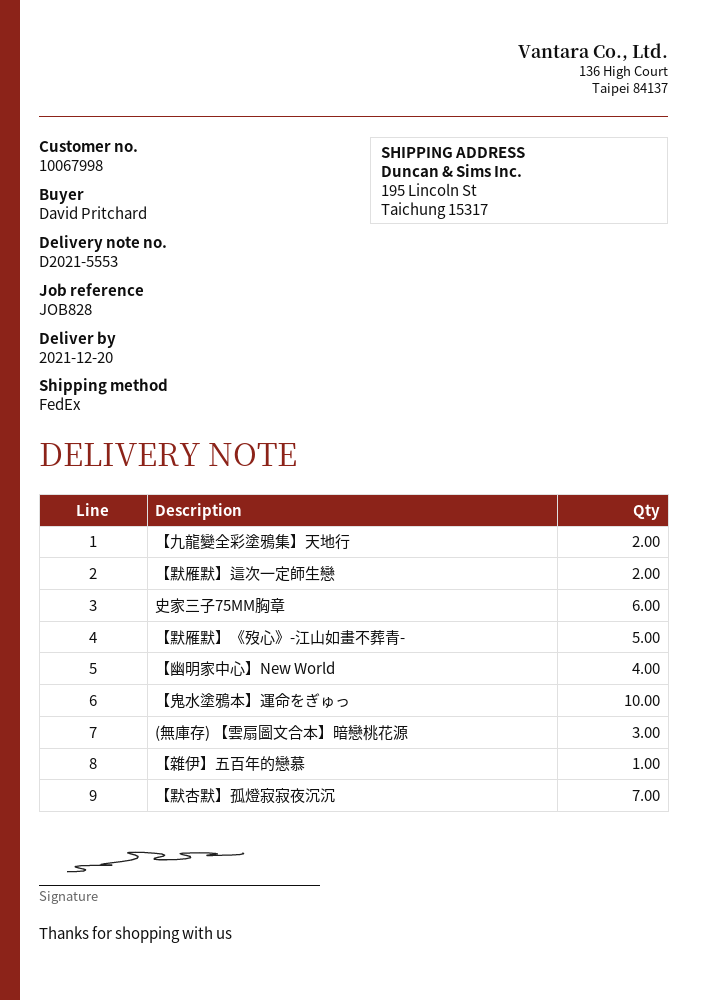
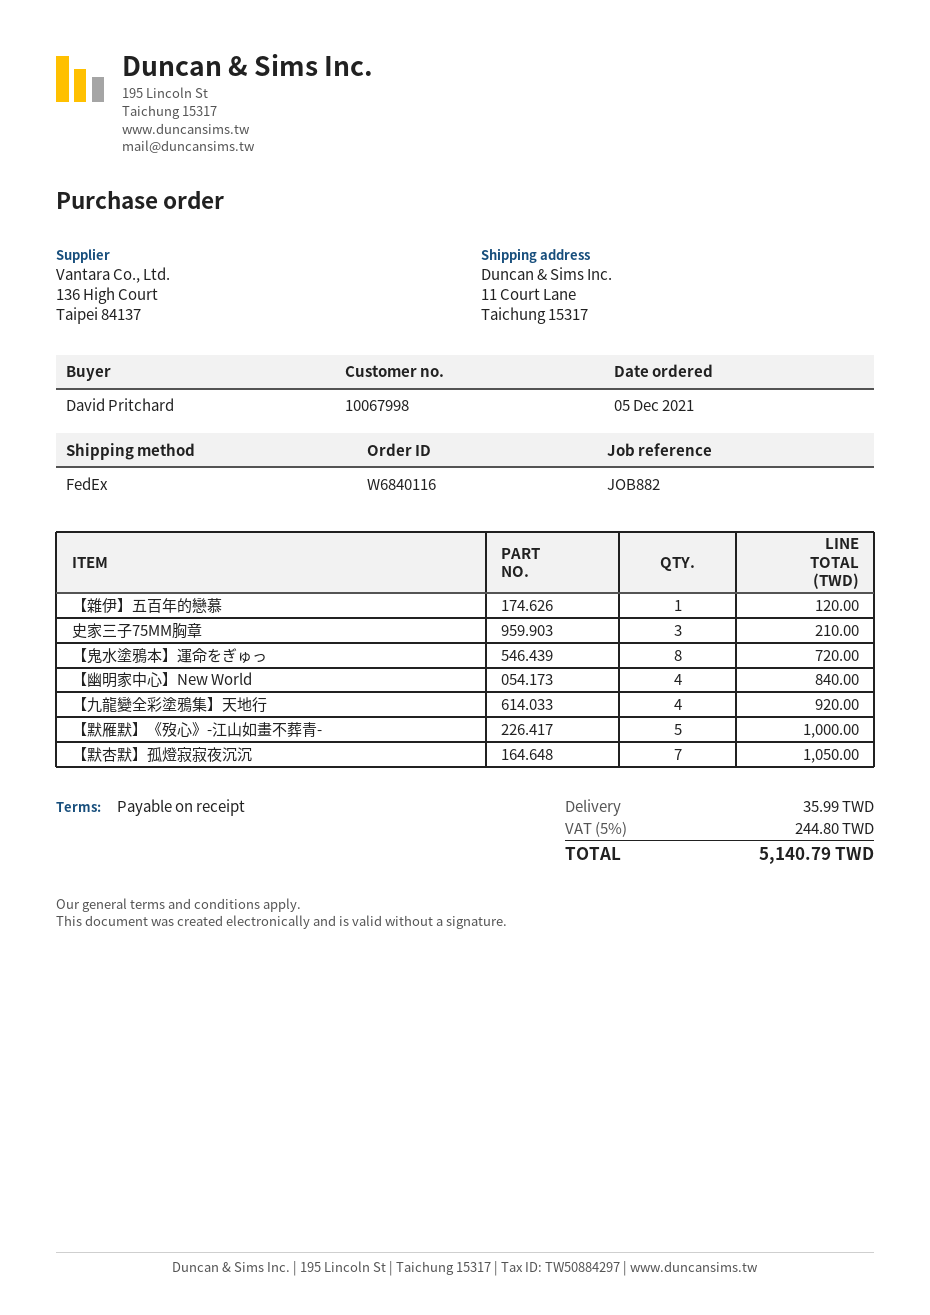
reference: JOB828 -> JOB882
ship to: 195 Lincoln St, Taichung 15317 -> 11 Court Lane, Taichung 15317
【九龍變全彩塗鴉集】天地行: 2 -> 4
【默雁默】這次一定師生戀: 2 -> none
史家三子75MM胸章: 6 -> 3
【鬼水塗鴉本】運命をぎゅっ: 10 -> 8
(無庫存) 【雲扇圖文合本】暗戀桃花源: 3 -> none

